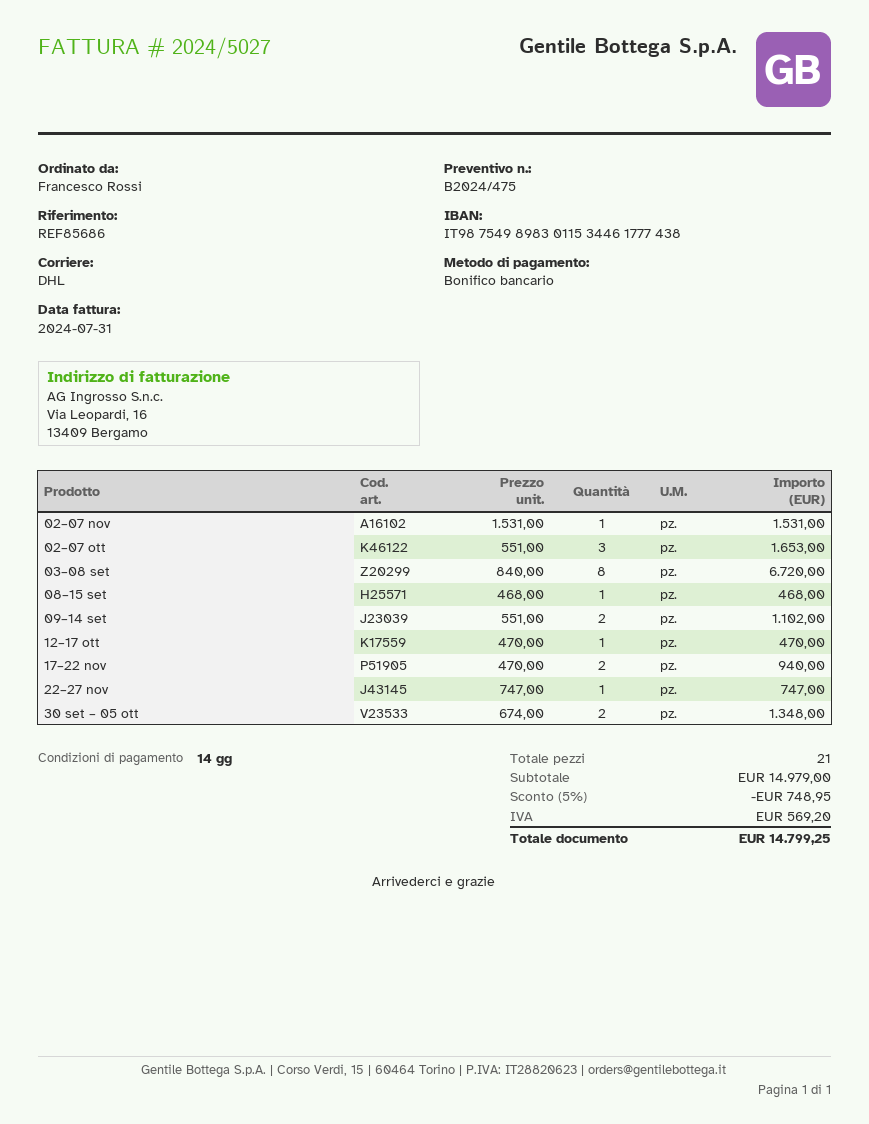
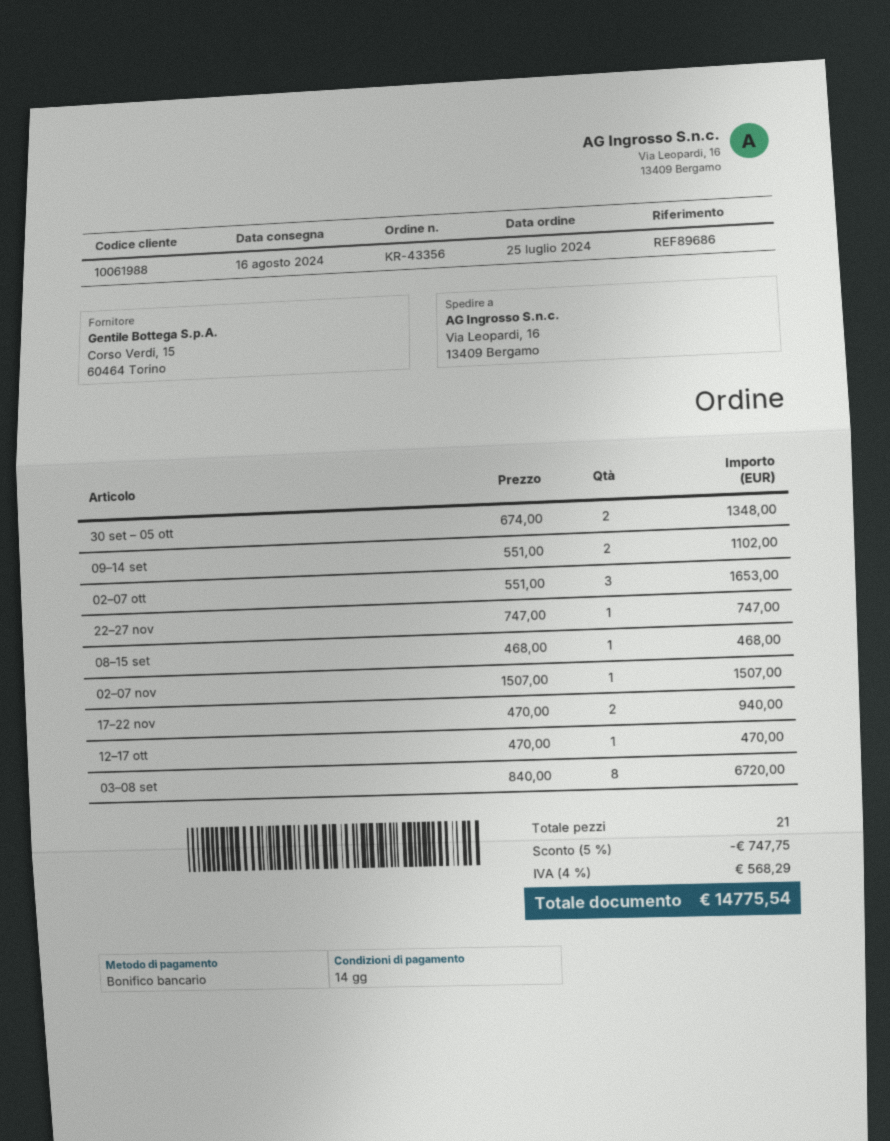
reference: REF85686 -> REF89686
02–07 nov: 1 x 1531.00 = 1531.00 -> 1 x 1507.00 = 1507.00
discount: 5% = 748.95 -> 5% = 747.75
tax: 569.20 -> 568.29
total: 14799.25 -> 14775.54

